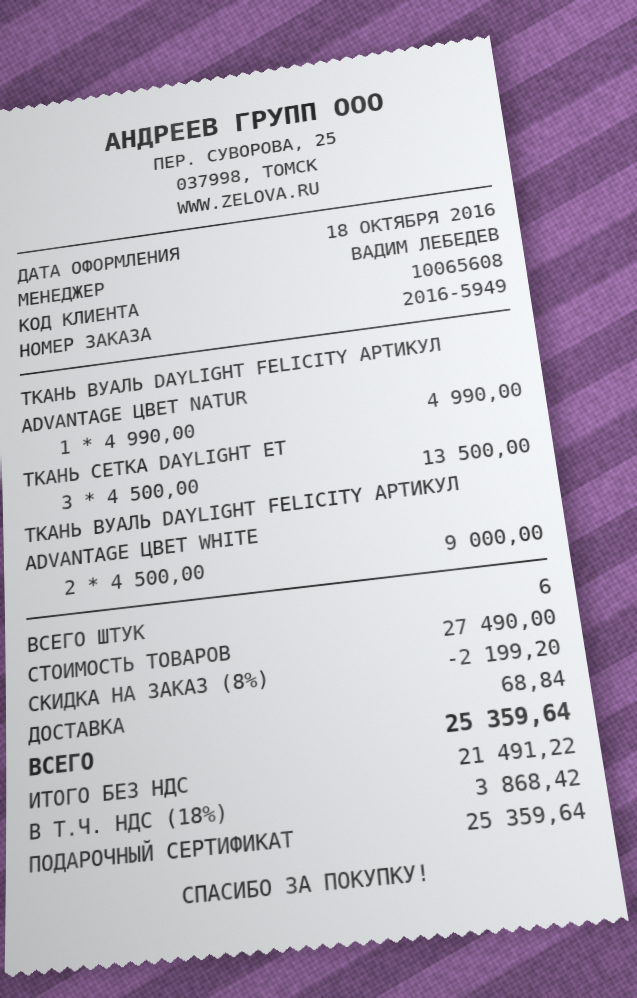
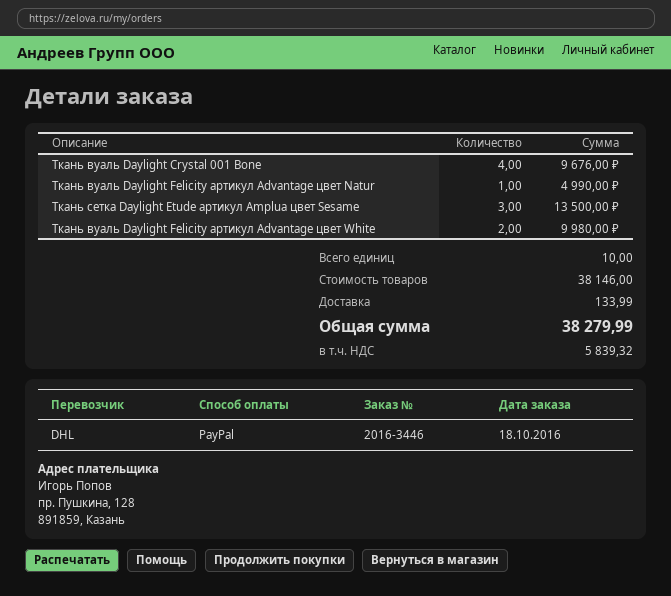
order number: 2016-5949 -> 2016-3446
payment method: gift card -> PayPal
ТКАНЬ ВУАЛЬ DAYLIGHT FELICITY АРТИКУЛ ADVANTAGE ЦВЕТ WHITE: 2 for 9000.00 -> 2 for 9980.00
Ткань вуаль Daylight Crystal 001 Bone: none -> 4 for 9676.00
total quantity: 6 -> 10
subtotal: 27490.00 -> 38146.00
discount: 8% = 2199.20 -> none
shipping: 68.84 -> 133.99
tax: 3868.42 -> 5839.32
total: 25359.64 -> 38279.99

